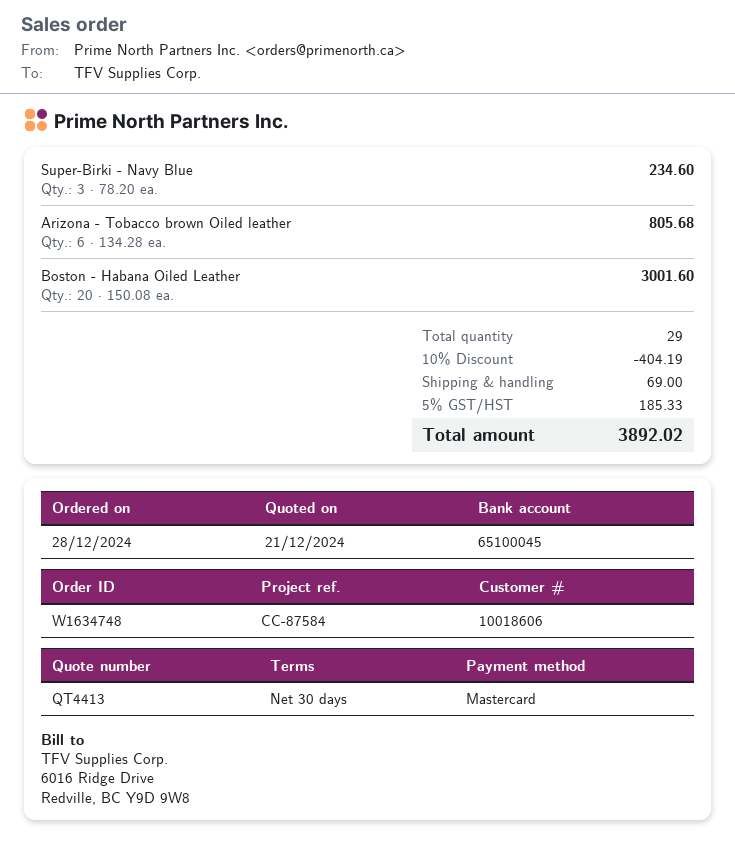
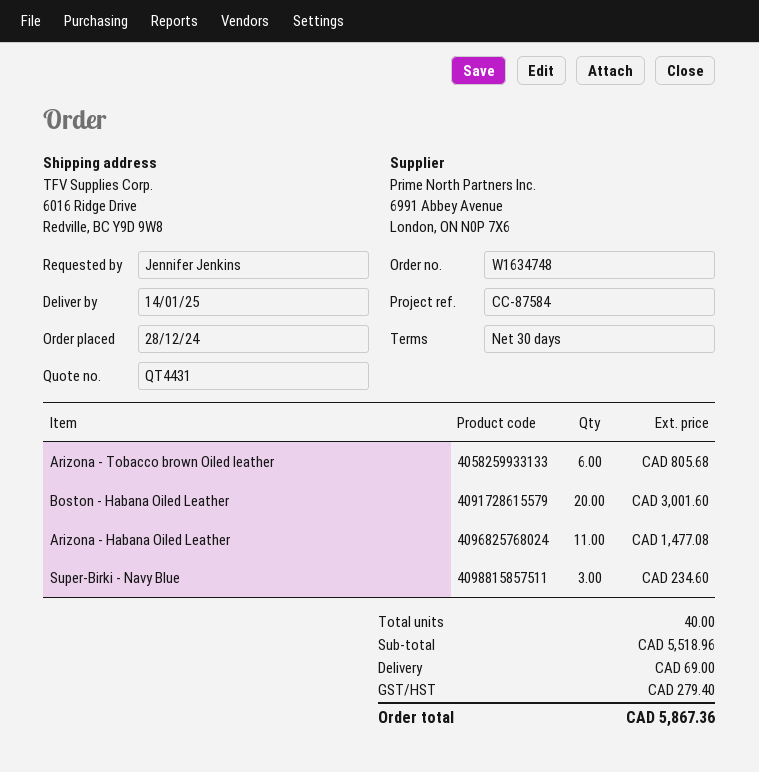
quote number: QT4413 -> QT4431
Arizona - Habana Oiled Leather: none -> 11 for 1477.08
total quantity: 29 -> 40
discount: 10% = 404.19 -> none
tax: 185.33 -> 279.40
total: 3892.02 -> 5867.36

